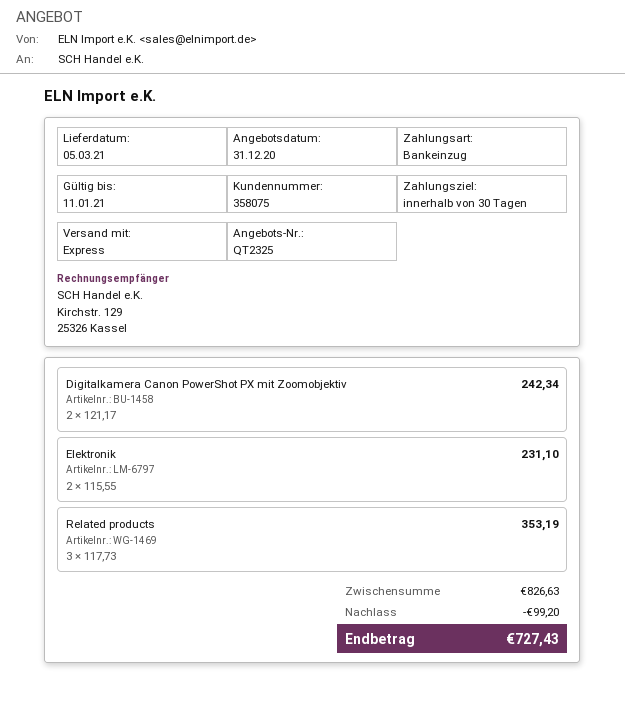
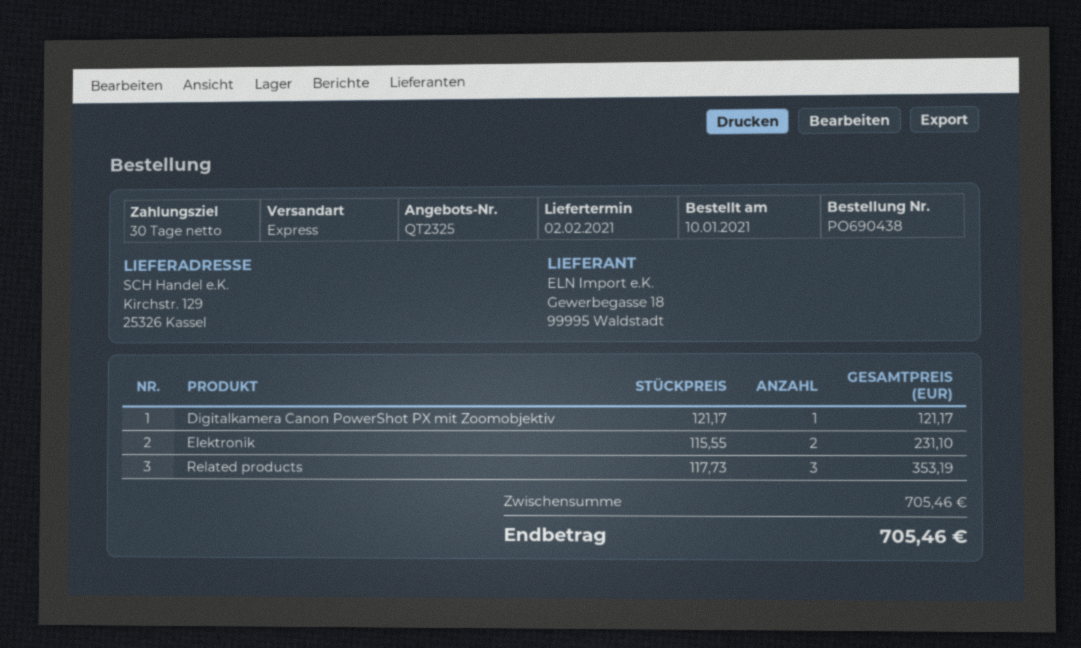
delivery date: 2021-03-05 -> 2021-02-02
Digitalkamera Canon PowerShot PX mit Zoomobjektiv: 2 x 121.17 = 242.34 -> 1 x 121.17 = 121.17
subtotal: 826.63 -> 705.46
discount: 99.20 -> none
total: 727.43 -> 705.46

